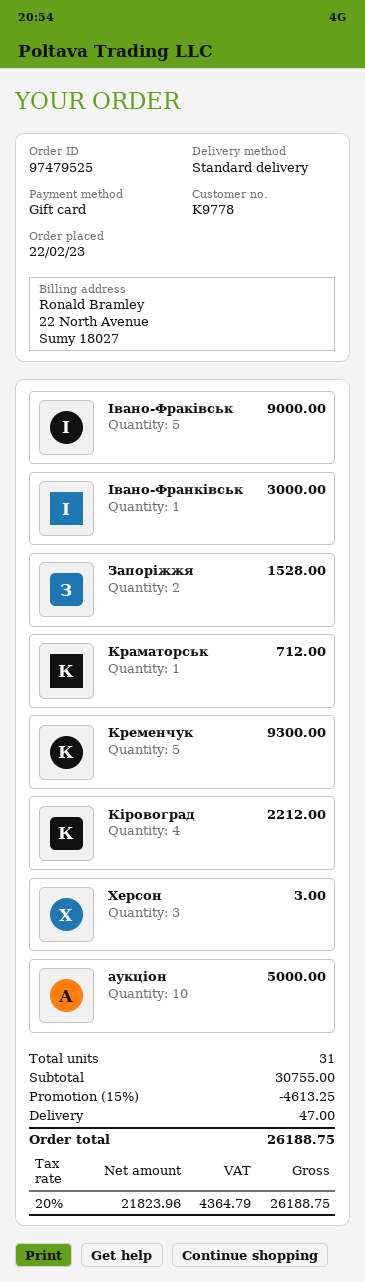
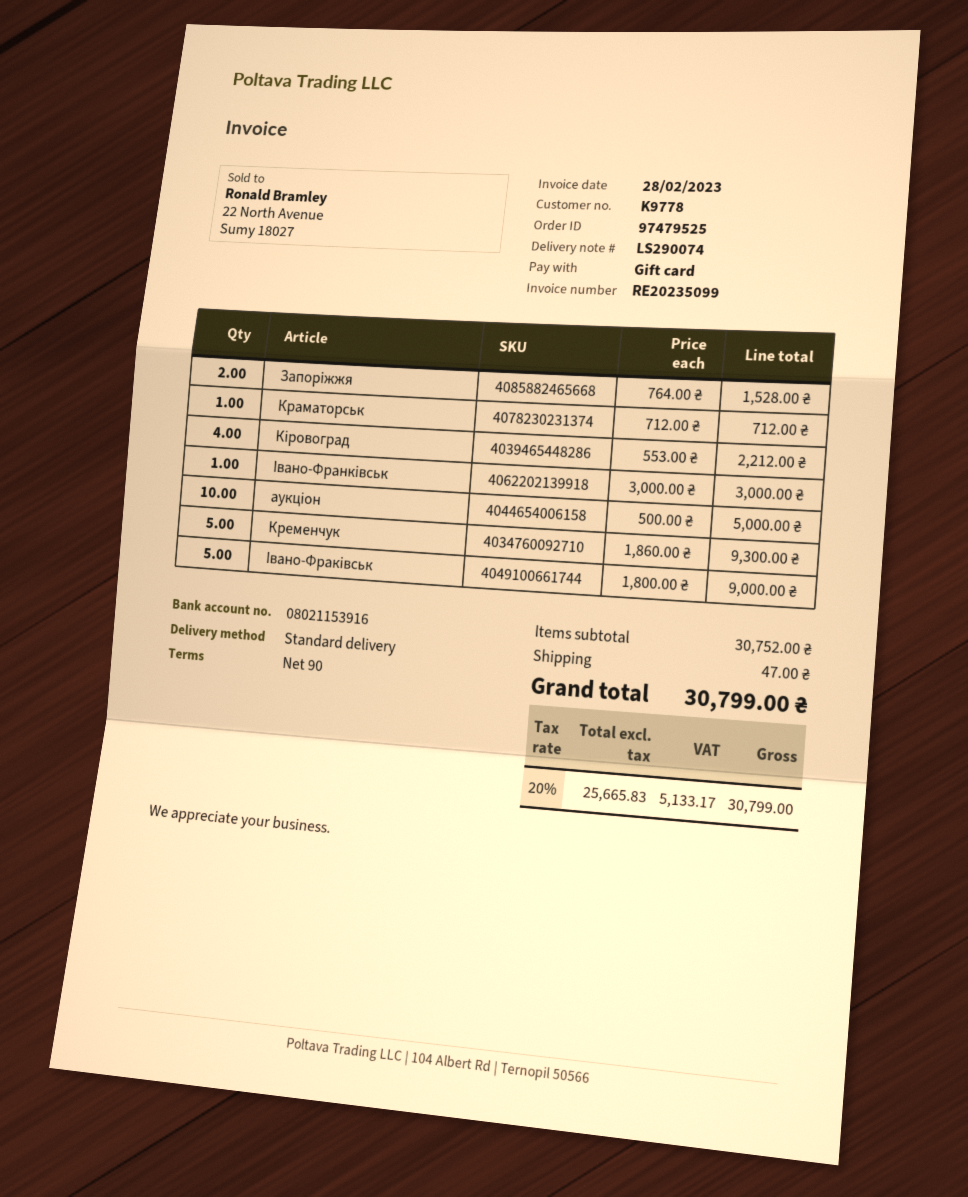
Херсон: 3 for 3.00 -> none
subtotal: 30755.00 -> 30752.00
discount: 15% = 4613.25 -> none
net: 21823.96 -> 25665.83
tax: 20% = 4364.79 -> 20% = 5133.17
total: 26188.75 -> 30799.00

